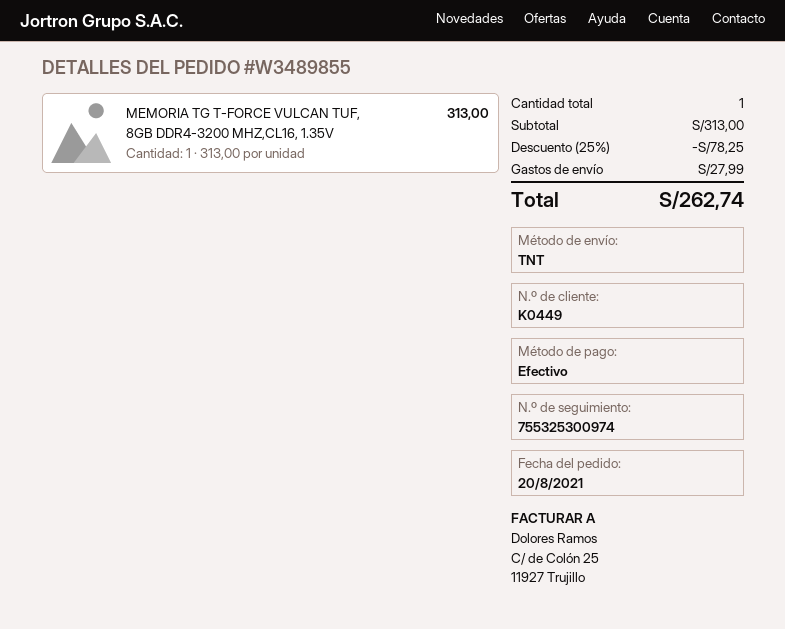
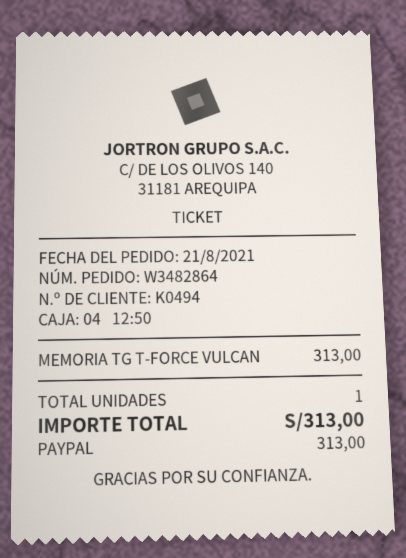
order number: W3489855 -> W3482864
order date: 2021-08-20 -> 2021-08-21
customer number: K0449 -> K0494
payment method: cash -> PayPal
discount: 25% = 78.25 -> none
shipping: 27.99 -> none
total: 262.74 -> 313.00

